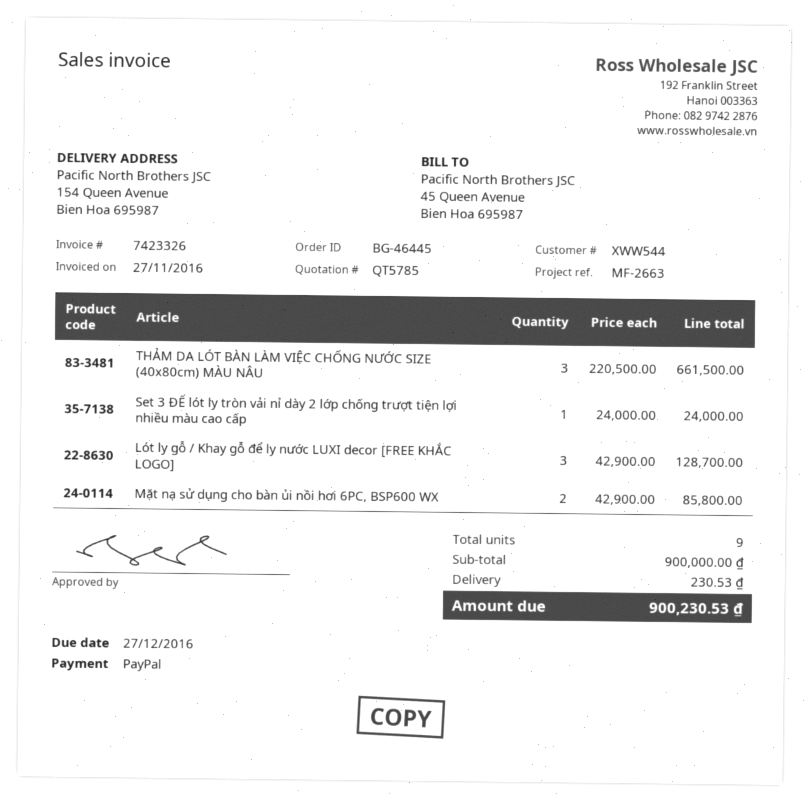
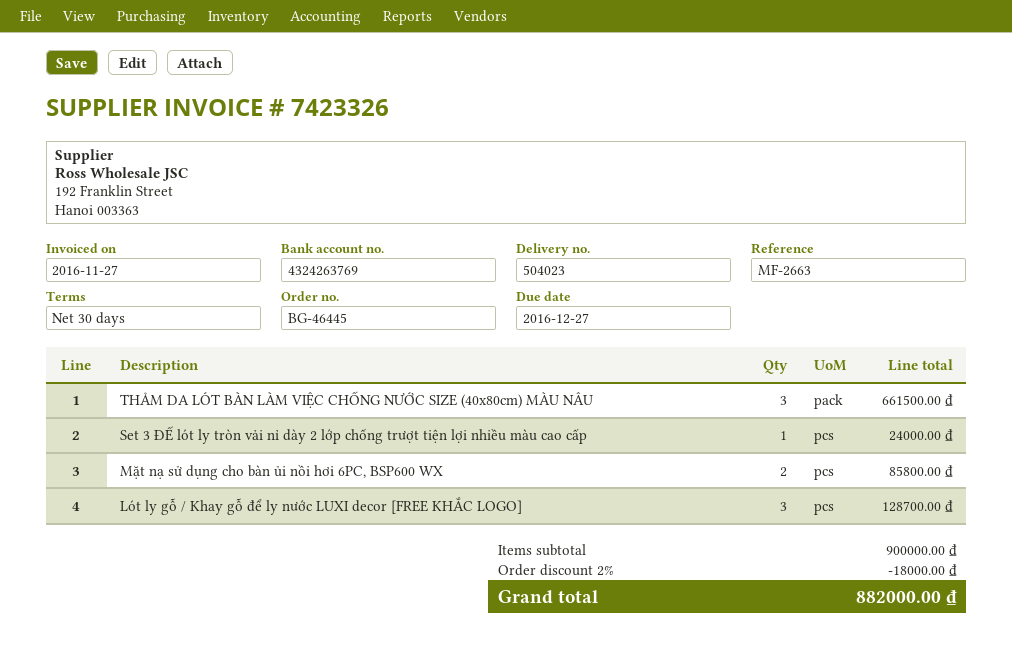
discount: none -> 2% = 18000.00
shipping: 230.53 -> none
total: 900230.53 -> 882000.00

